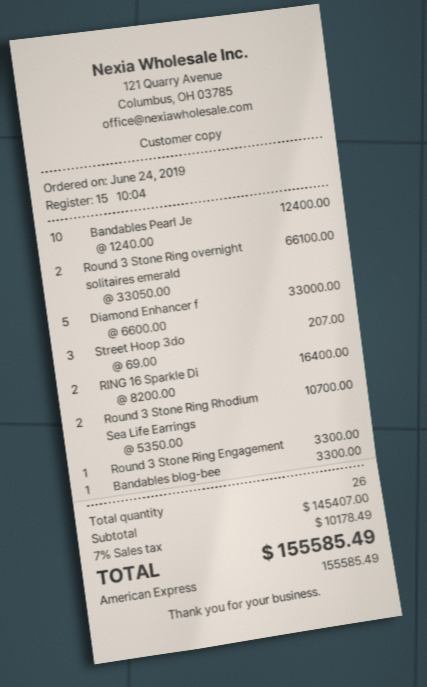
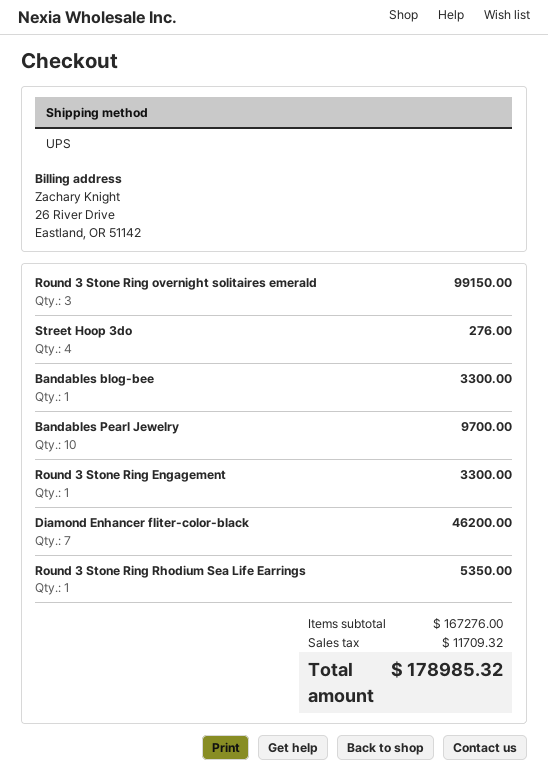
Bandables Pearl Je: 10 for 12400.00 -> 10 for 9700.00
Round 3 Stone Ring overnight solitaires emerald: 2 for 66100.00 -> 3 for 99150.00
Diamond Enhancer f: 5 for 33000.00 -> 7 for 46200.00
Street Hoop 3do: 3 for 207.00 -> 4 for 276.00
RING 16 Sparkle Di: 2 for 16400.00 -> none
Round 3 Stone Ring Rhodium Sea Life Earrings: 2 for 10700.00 -> 1 for 5350.00
subtotal: 145407.00 -> 167276.00
tax: 10178.49 -> 11709.32
total: 155585.49 -> 178985.32

